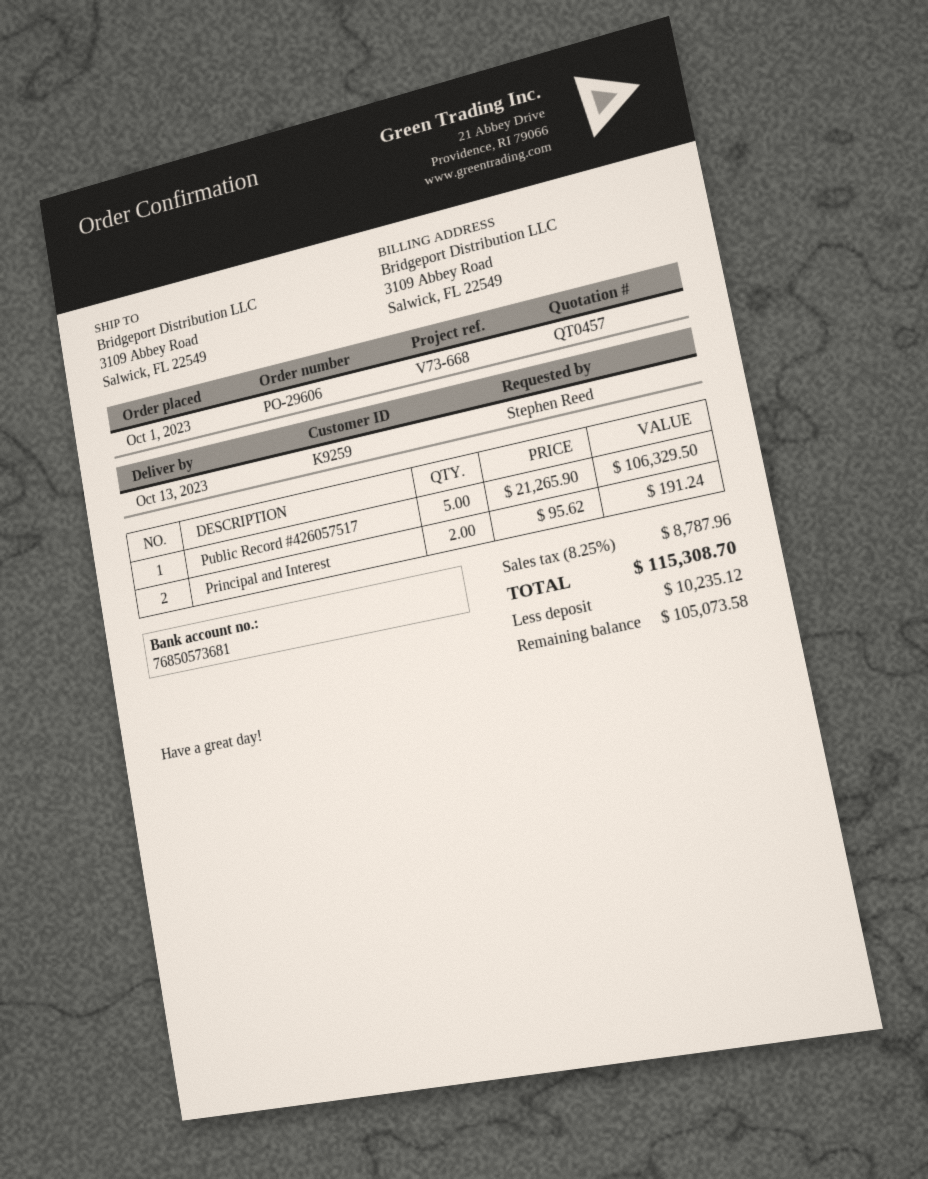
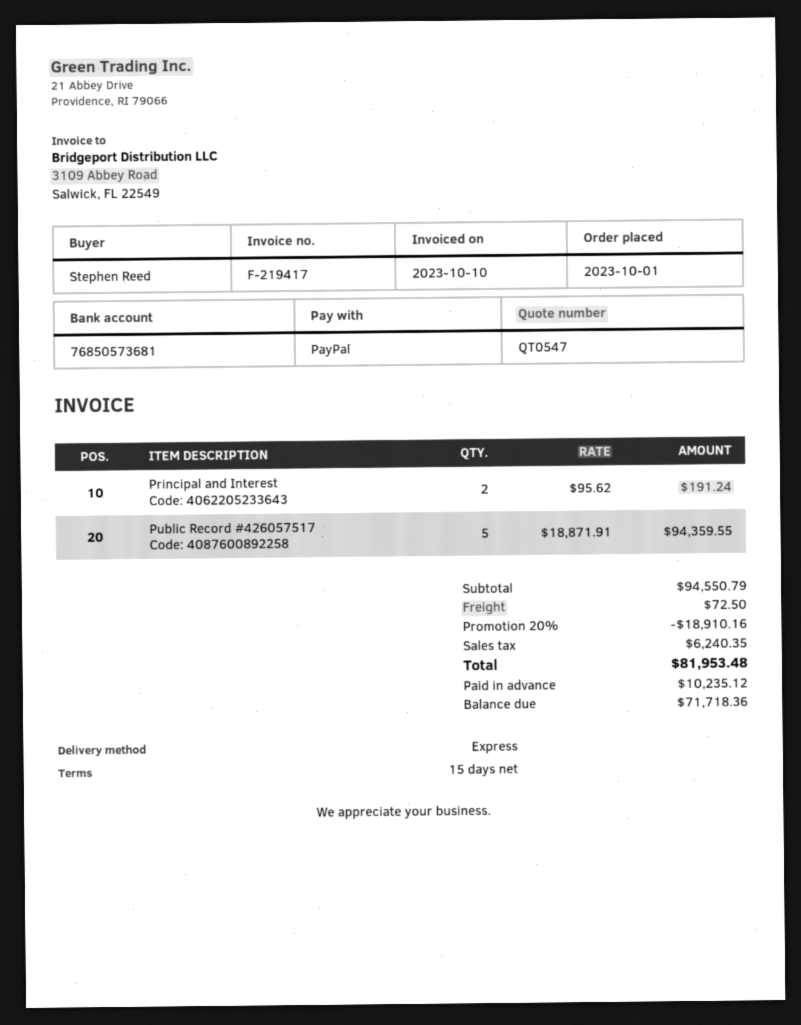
quote number: QT0457 -> QT0547
Public Record #426057517: 5 x 21265.90 = 106329.50 -> 5 x 18871.91 = 94359.55
discount: none -> 20% = 18910.16
shipping: none -> 72.50
tax: 8787.96 -> 6240.35
total: 115308.70 -> 81953.48
balance: 105073.58 -> 71718.36

